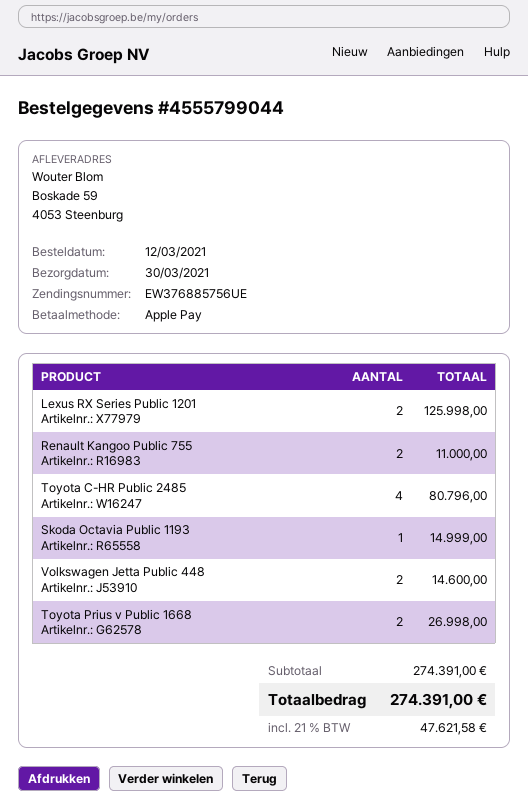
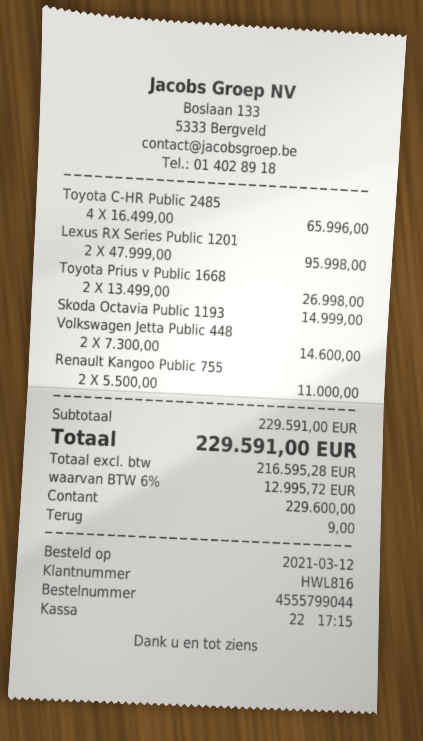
payment method: Apple Pay -> cash
Lexus RX Series Public 1201: 2 for 125998.00 -> 2 for 95998.00
Toyota C-HR Public 2485: 4 for 80796.00 -> 4 for 65996.00
subtotal: 274391.00 -> 229591.00
tax: 21% = 47621.58 -> 6% = 12995.72
total: 274391.00 -> 229591.00

